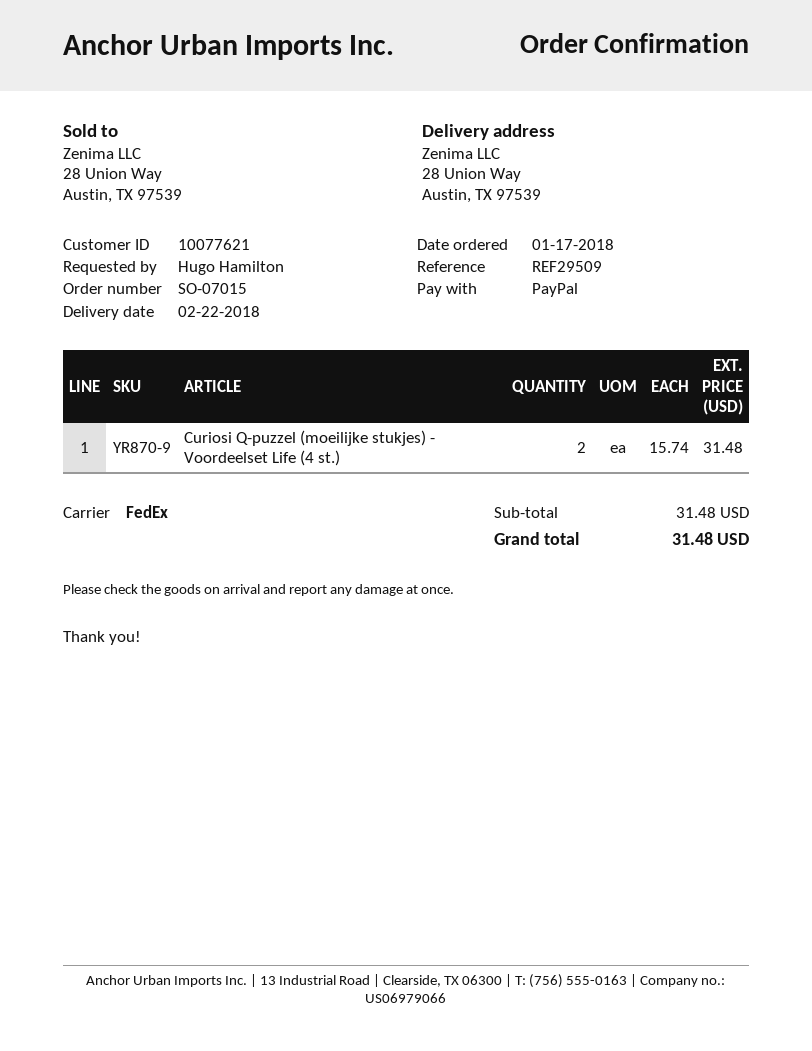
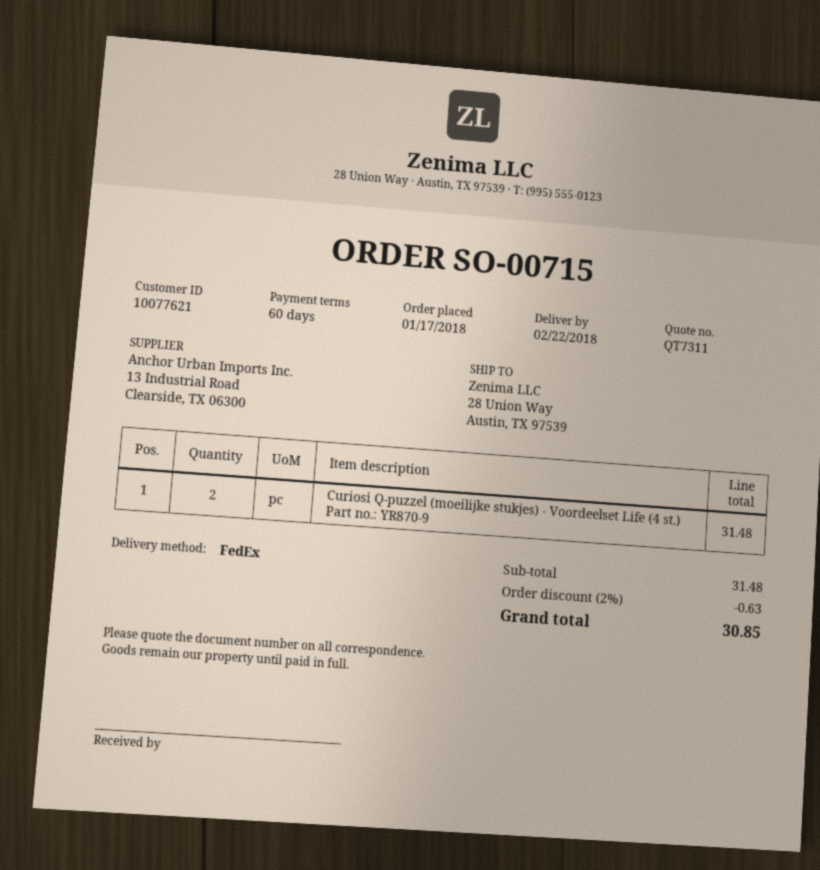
order number: SO-07015 -> SO-00715
discount: none -> 2% = 0.63
total: 31.48 -> 30.85

